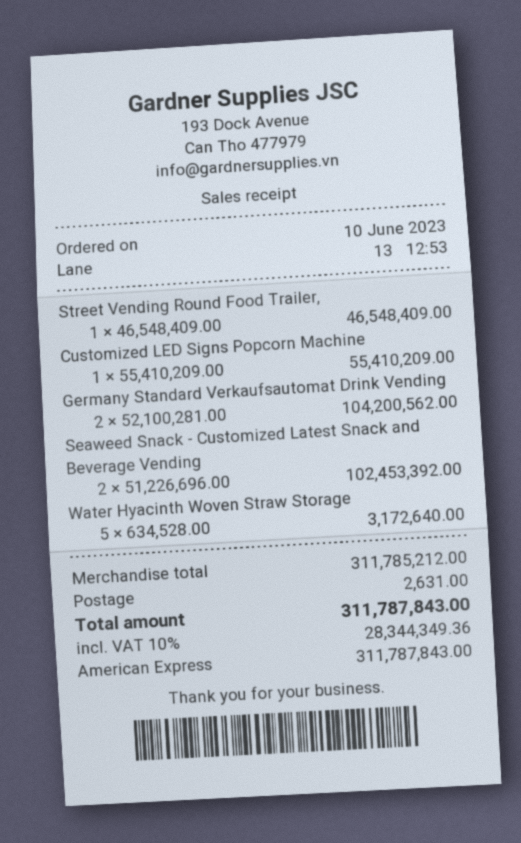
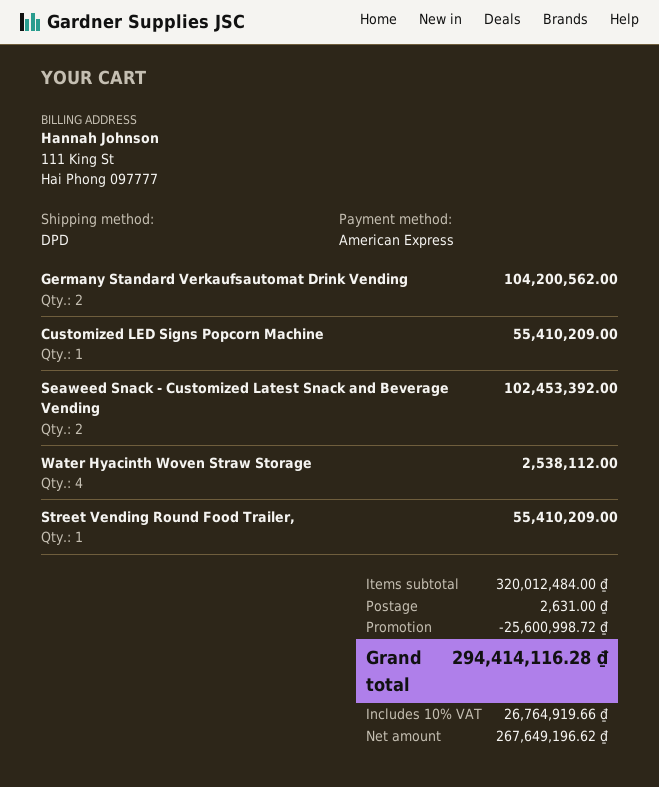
Street Vending Round Food Trailer,: 1 for 46548409.00 -> 1 for 55410209.00
Water Hyacinth Woven Straw Storage: 5 for 3172640.00 -> 4 for 2538112.00
subtotal: 311785212.00 -> 320012484.00
discount: none -> 25600998.72
tax: 10% = 28344349.36 -> 10% = 26764919.66
total: 311787843.00 -> 294414116.28

